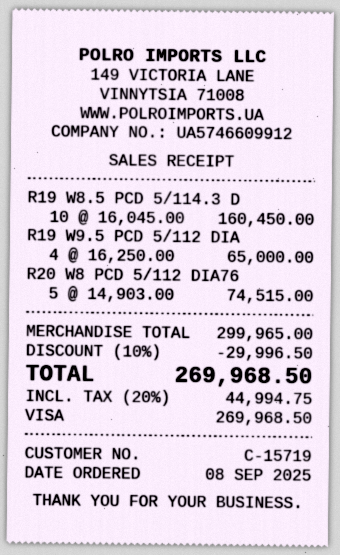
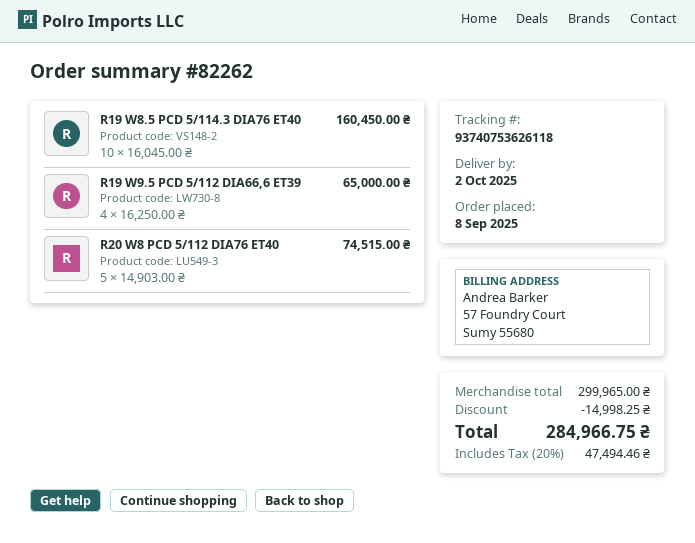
discount: 29996.50 -> 14998.25
tax: 20% = 44994.75 -> 20% = 47494.46
total: 269968.50 -> 284966.75

